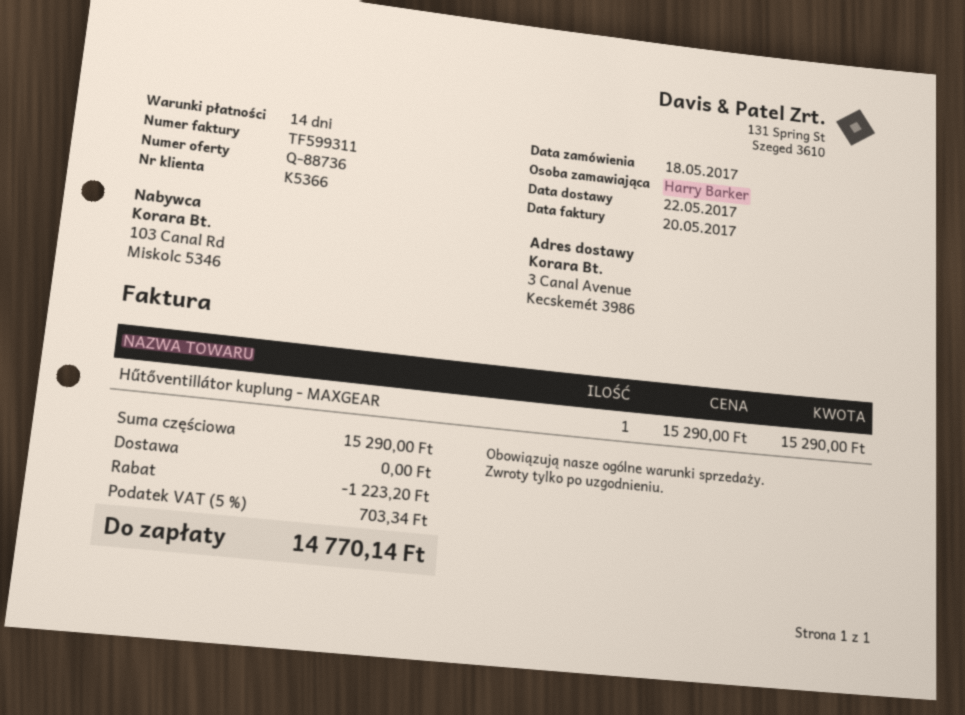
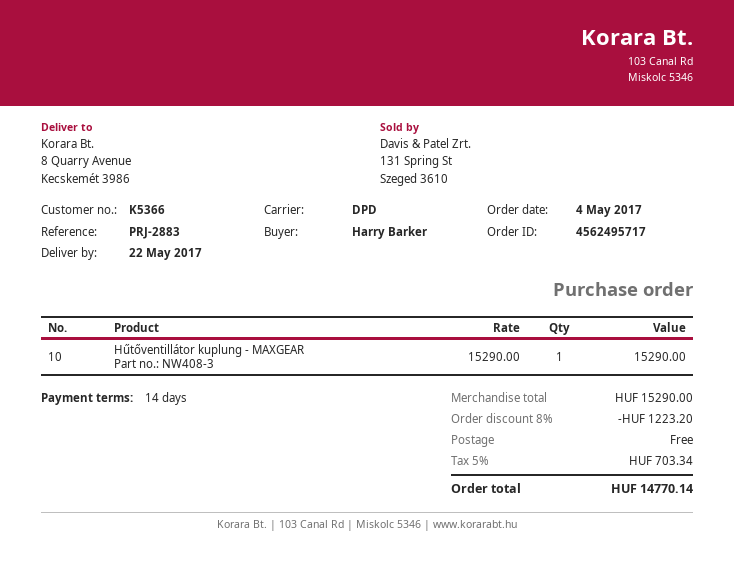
order date: 2017-05-18 -> 2017-05-04
ship to: 3 Canal Avenue, Kecskemét 3986 -> 8 Quarry Avenue, Kecskemét 3986

